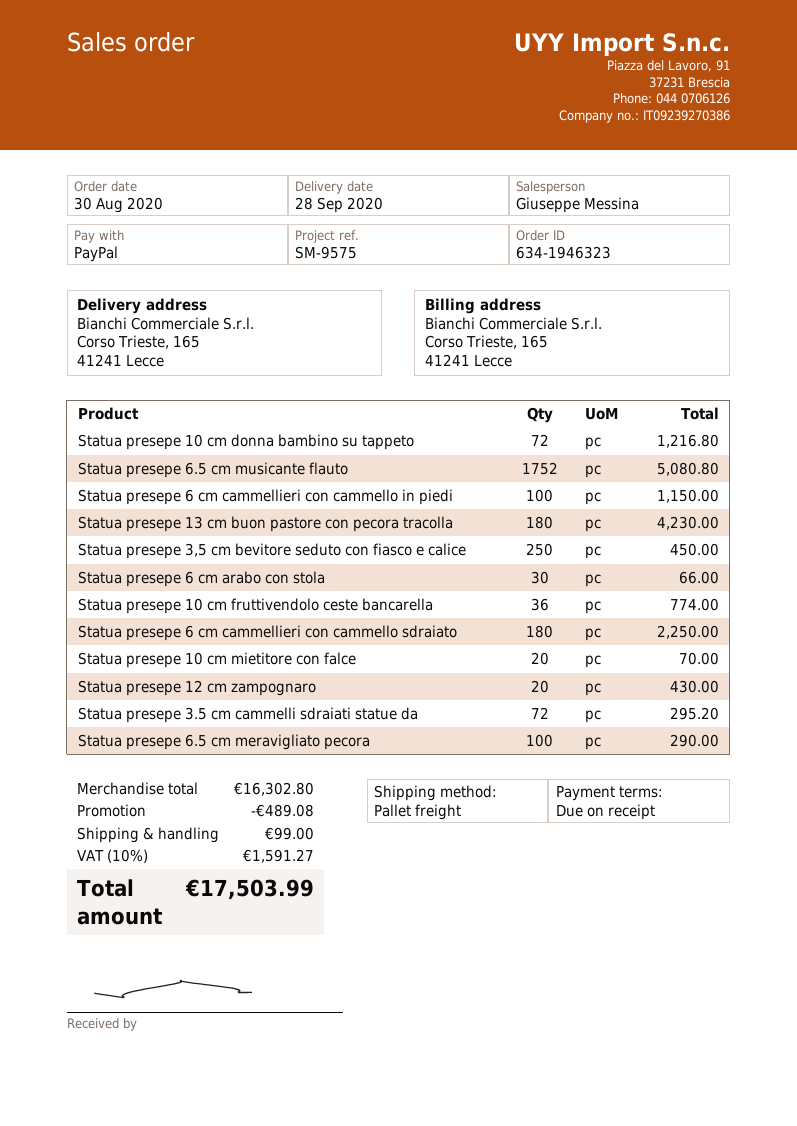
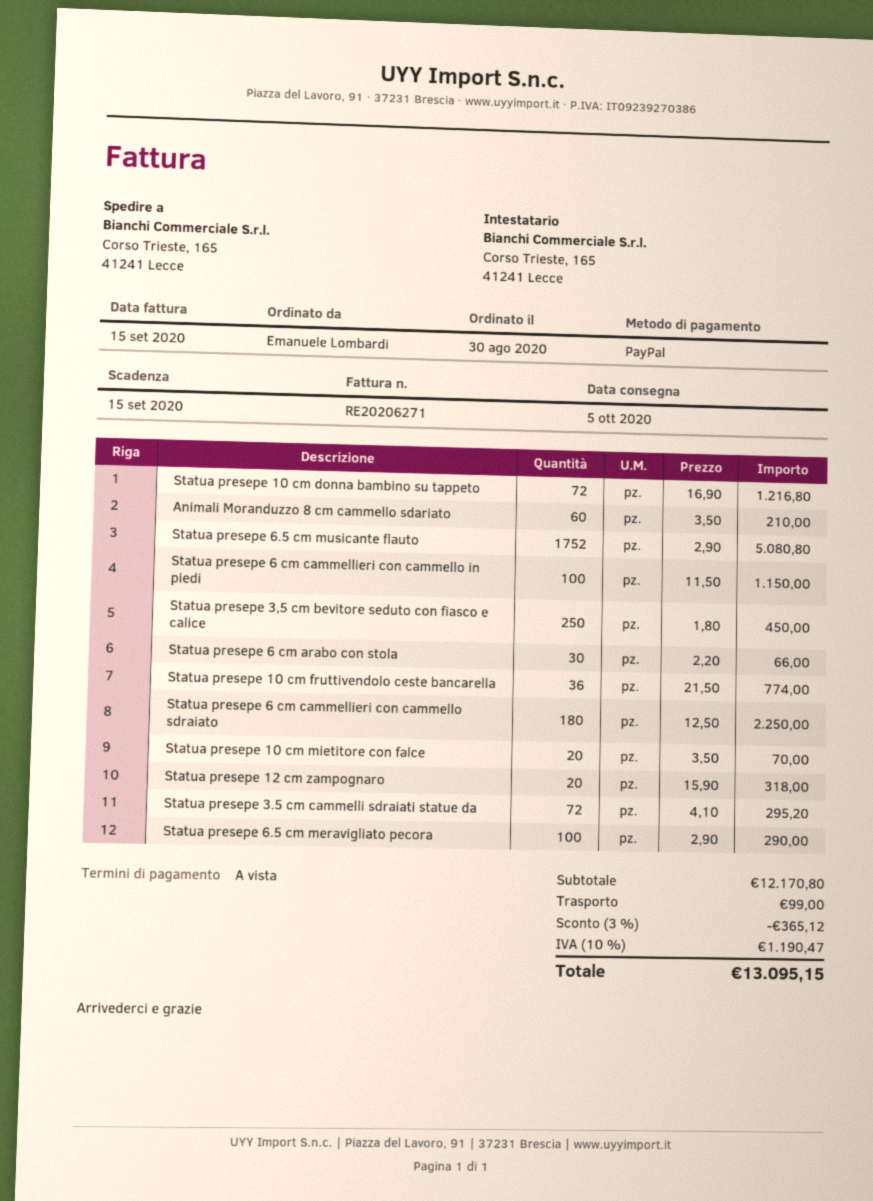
delivery date: 2020-09-28 -> 2020-10-05
Statua presepe 13 cm buon pastore con pecora tracolla: 180 for 4230.00 -> none
Statua presepe 12 cm zampognaro: 20 for 430.00 -> 20 for 318.00
Animali Moranduzzo 8 cm cammello sdariato: none -> 60 for 210.00
subtotal: 16302.80 -> 12170.80
discount: 489.08 -> 365.12
tax: 10% = 1591.27 -> 10% = 1190.47
total: 17503.99 -> 13095.15

